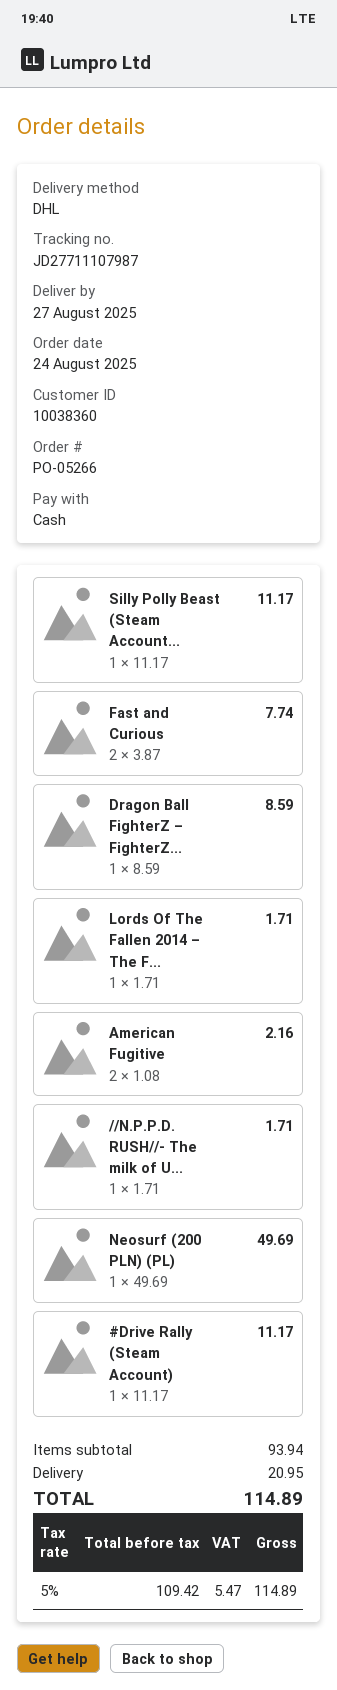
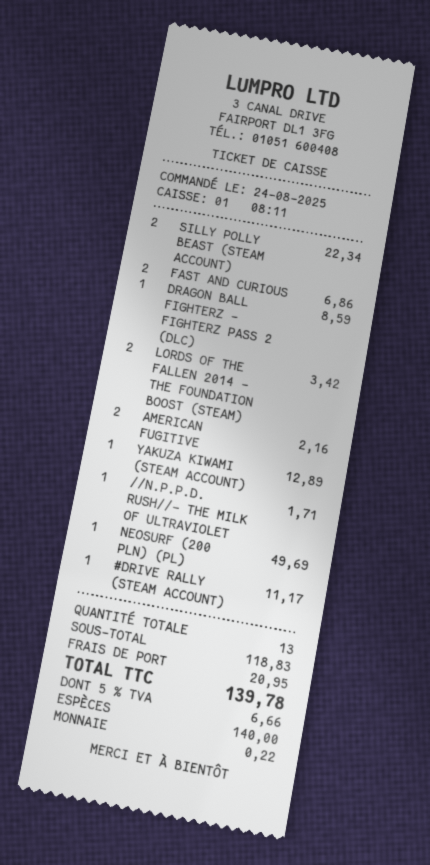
Silly Polly Beast (Steam Account...: 1 for 11.17 -> 2 for 22.34
Fast and Curious: 2 for 7.74 -> 2 for 6.86
Lords Of The Fallen 2014 – The F...: 1 for 1.71 -> 2 for 3.42
YAKUZA KIWAMI (STEAM ACCOUNT): none -> 1 for 12.89
subtotal: 93.94 -> 118.83
tax: 5% = 5.47 -> 5% = 6.66
total: 114.89 -> 139.78

